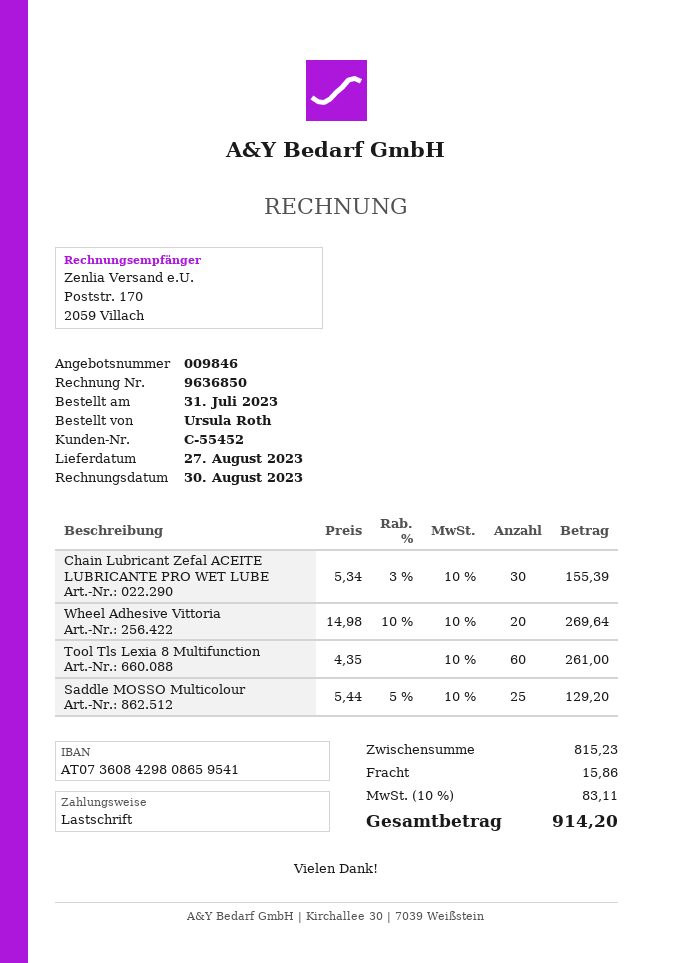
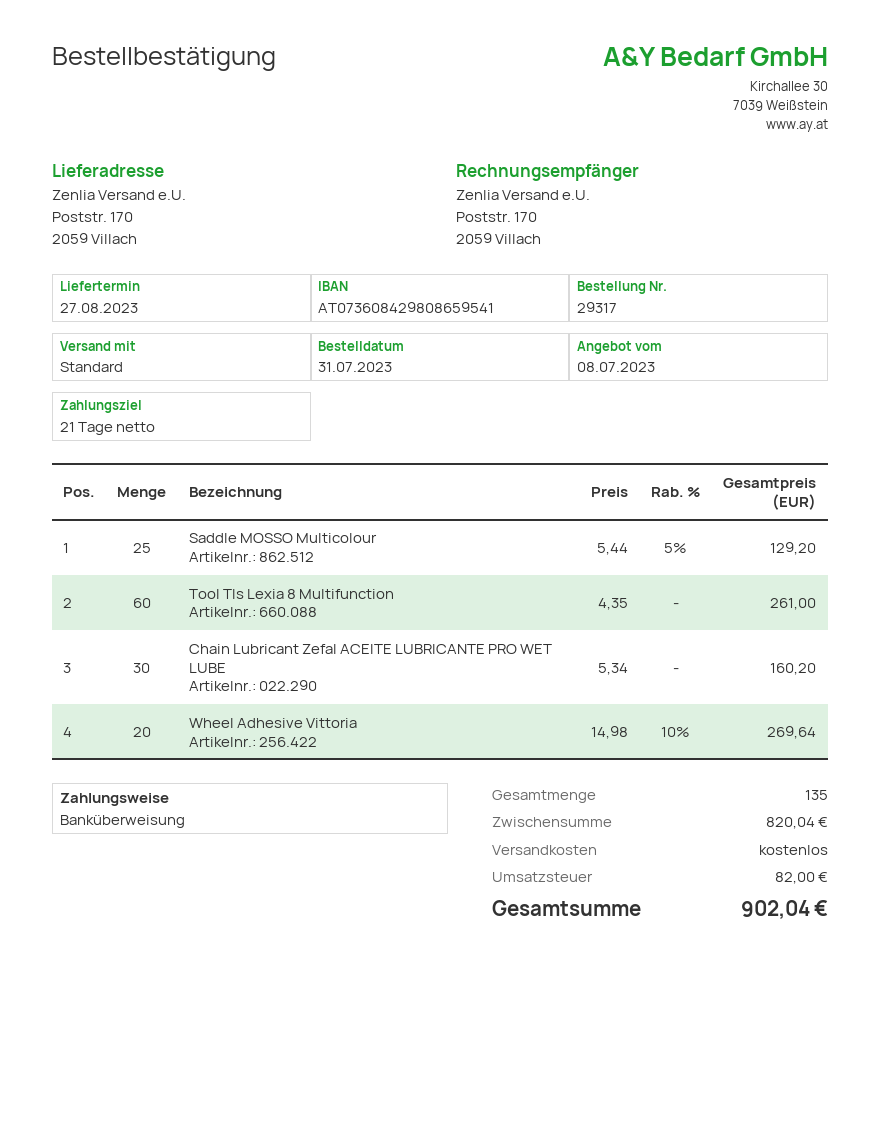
payment method: direct debit -> bank transfer
Chain Lubricant Zefal ACEITE LUBRICANTE PRO WET LUBE: 30 x 5.34 - 3% = 155.39 -> 30 x 5.34 = 160.20
subtotal: 815.23 -> 820.04
shipping: 15.86 -> 0.00
tax: 83.11 -> 82.00
total: 914.20 -> 902.04

